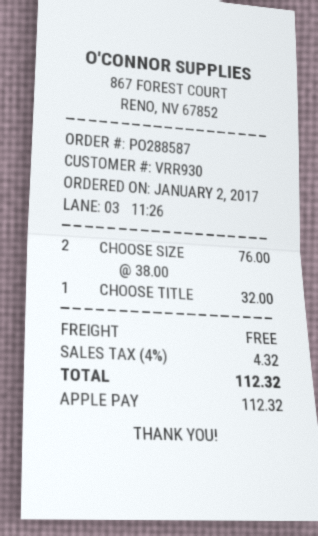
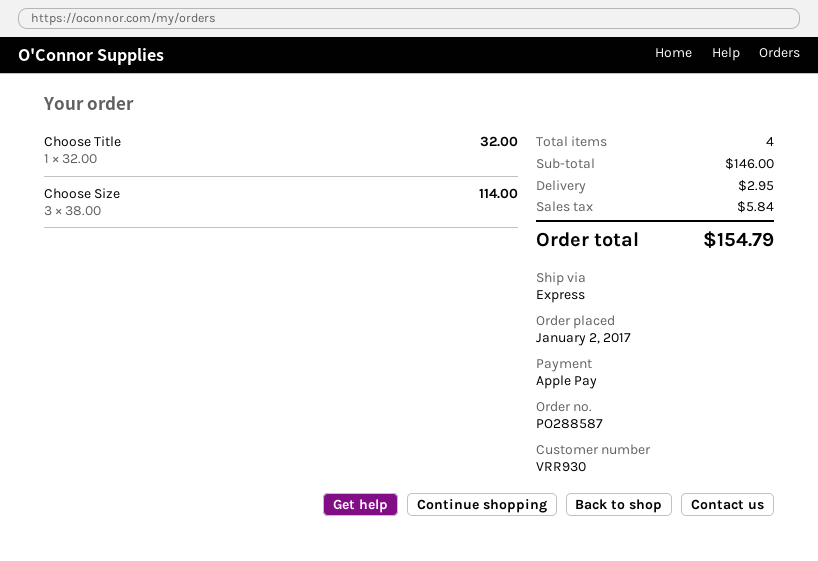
CHOOSE SIZE: 2 x 38.00 = 76.00 -> 3 x 38.00 = 114.00
shipping: 0.00 -> 2.95
tax: 4.32 -> 5.84
total: 112.32 -> 154.79

